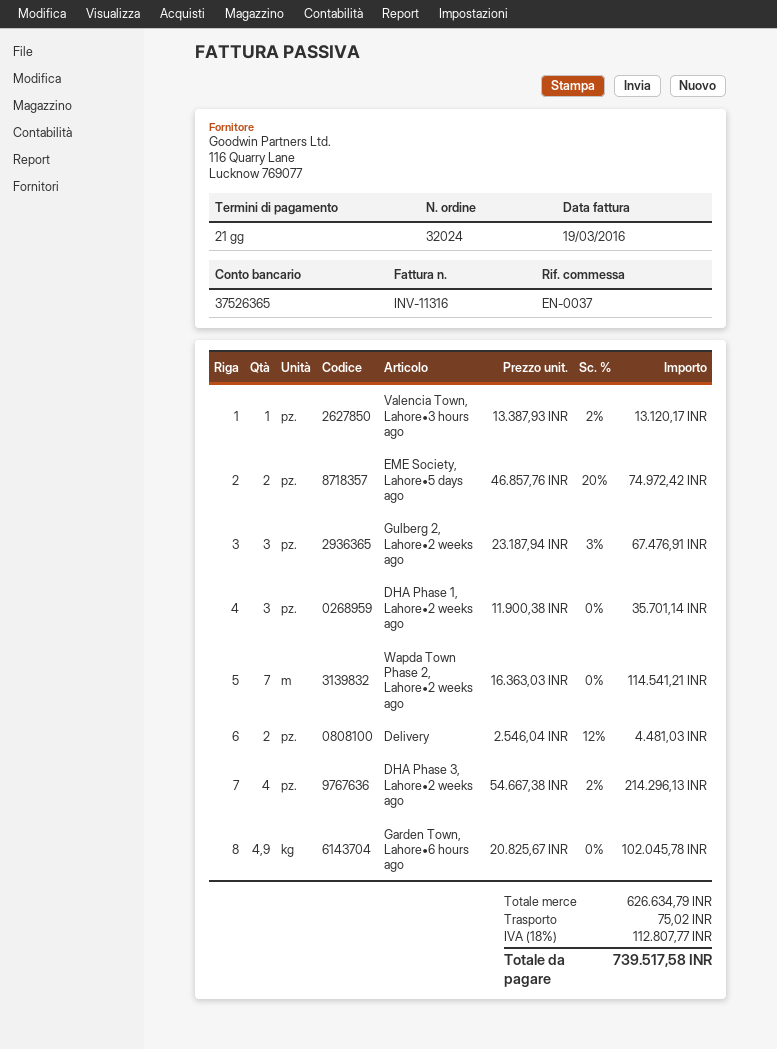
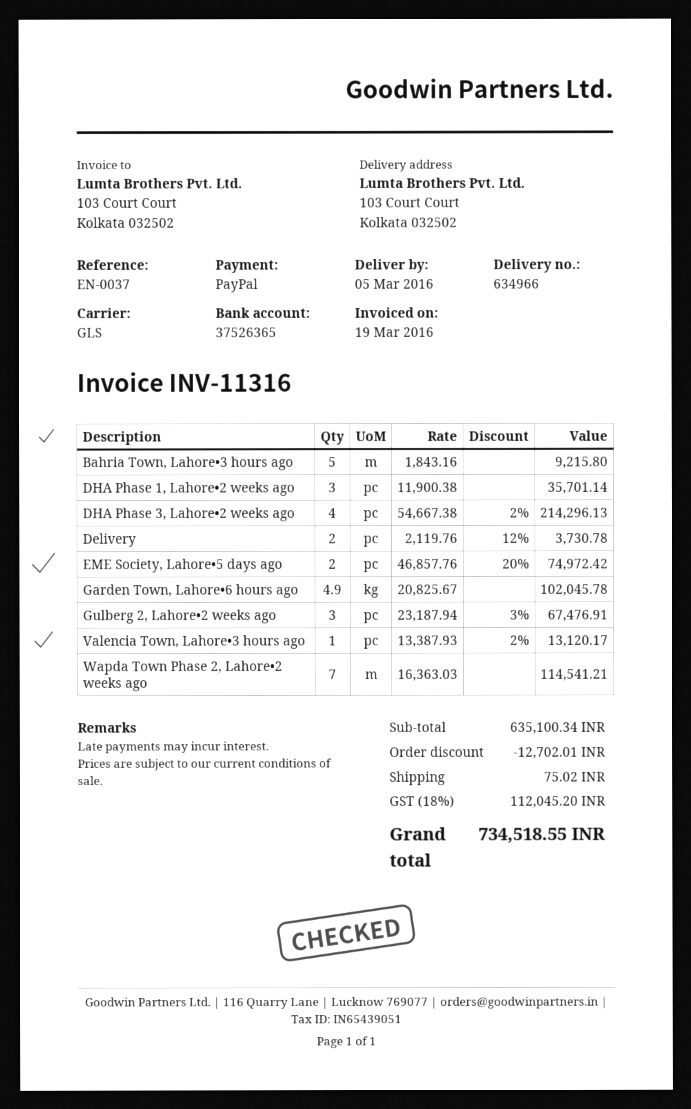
Delivery: 2 x 2546.04 - 12% = 4481.03 -> 2 x 2119.76 - 12% = 3730.78
Bahria Town, Lahore•3 hours ago: none -> 5 x 1843.16 = 9215.80
subtotal: 626634.79 -> 635100.34
discount: none -> 12702.01
tax: 18% = 112807.77 -> 18% = 112045.20
total: 739517.58 -> 734518.55

